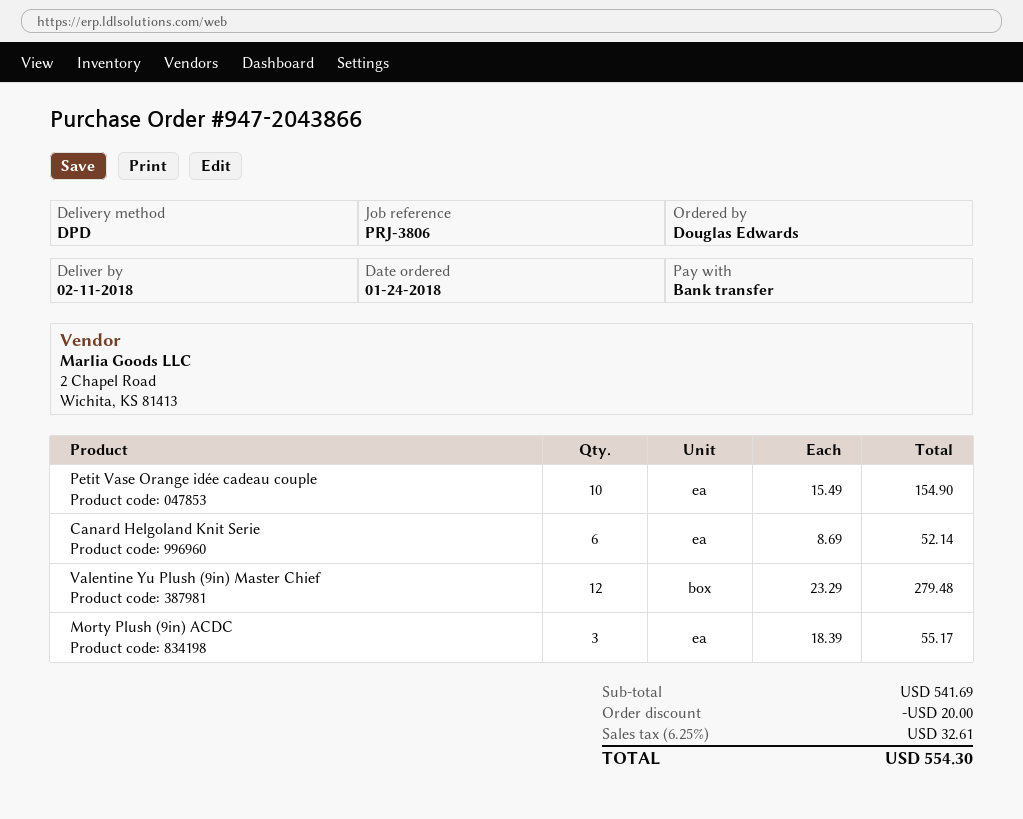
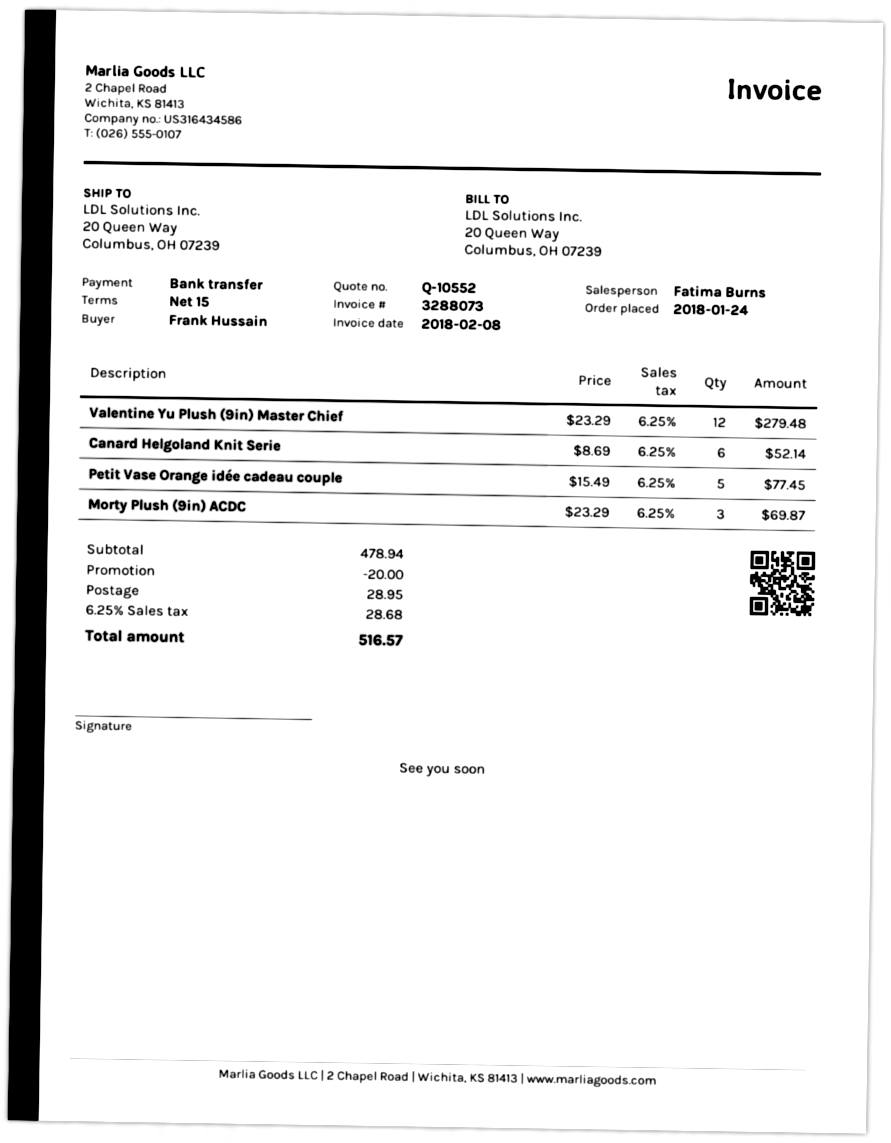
ordered by: Douglas Edwards -> Frank Hussain
Petit Vase Orange idée cadeau couple: 10 x 15.49 = 154.90 -> 5 x 15.49 = 77.45
Morty Plush (9in) ACDC: 3 x 18.39 = 55.17 -> 3 x 23.29 = 69.87
subtotal: 541.69 -> 478.94
shipping: none -> 28.95
tax: 6.25% = 32.61 -> 6.25% = 28.68
total: 554.30 -> 516.57

